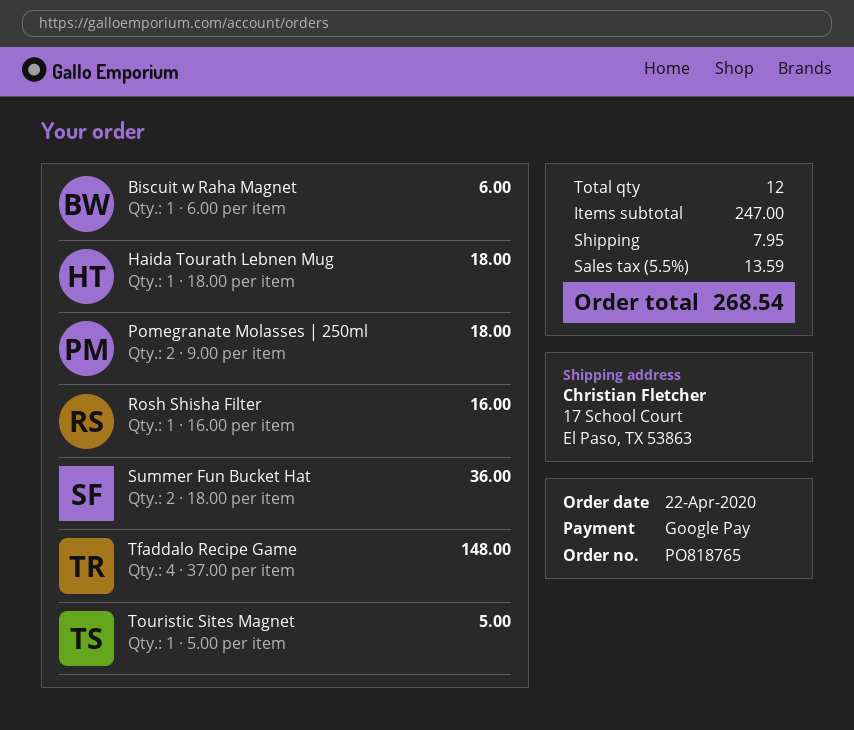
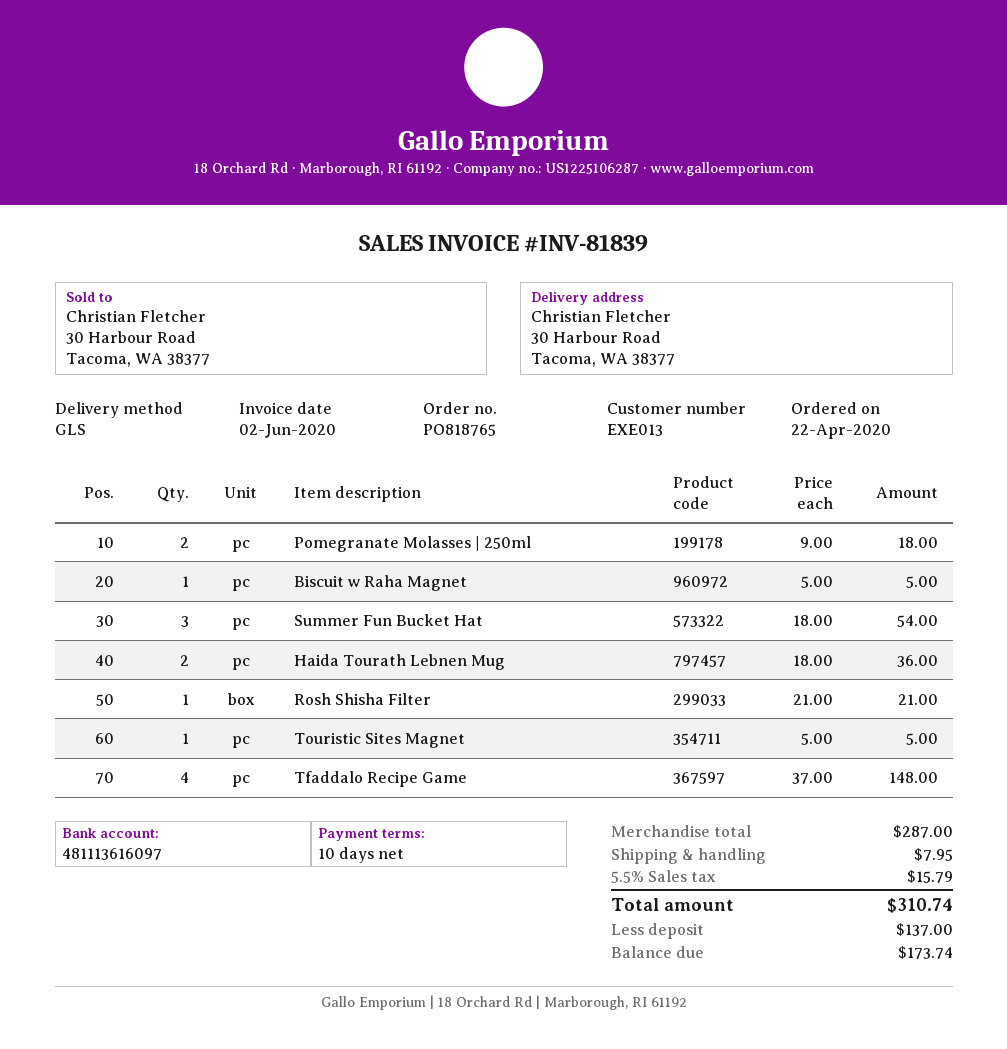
ship to: 17 School Court, El Paso, TX 53863 -> 30 Harbour Road, Tacoma, WA 38377
Biscuit w Raha Magnet: 1 x 6.00 = 6.00 -> 1 x 5.00 = 5.00
Haida Tourath Lebnen Mug: 1 x 18.00 = 18.00 -> 2 x 18.00 = 36.00
Rosh Shisha Filter: 1 x 16.00 = 16.00 -> 1 x 21.00 = 21.00
Summer Fun Bucket Hat: 2 x 18.00 = 36.00 -> 3 x 18.00 = 54.00
subtotal: 247.00 -> 287.00
tax: 5.5% = 13.59 -> 5.5% = 15.79
total: 268.54 -> 310.74

